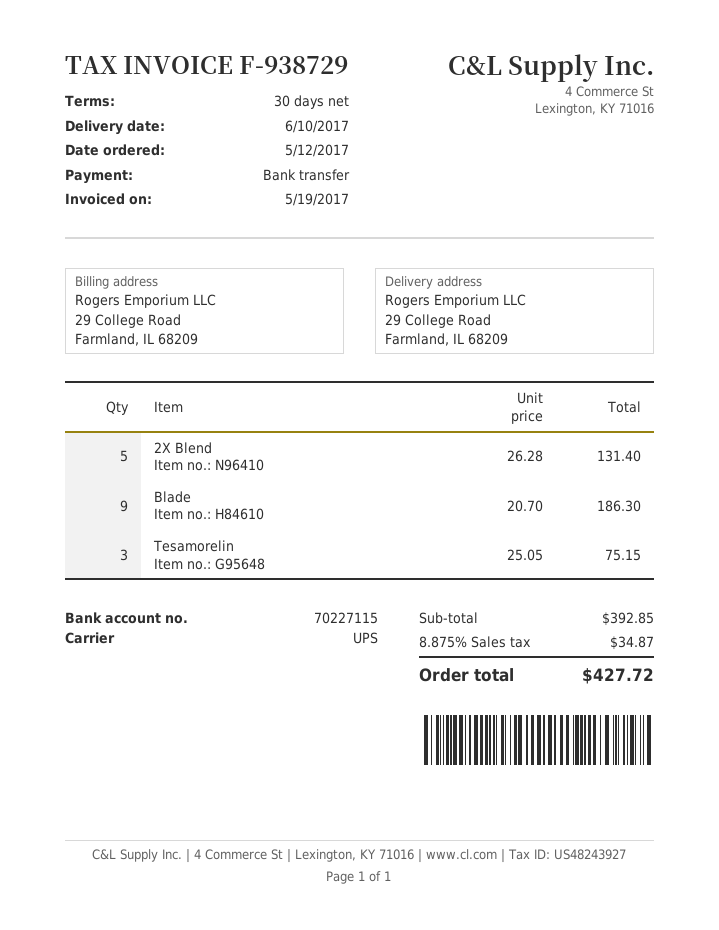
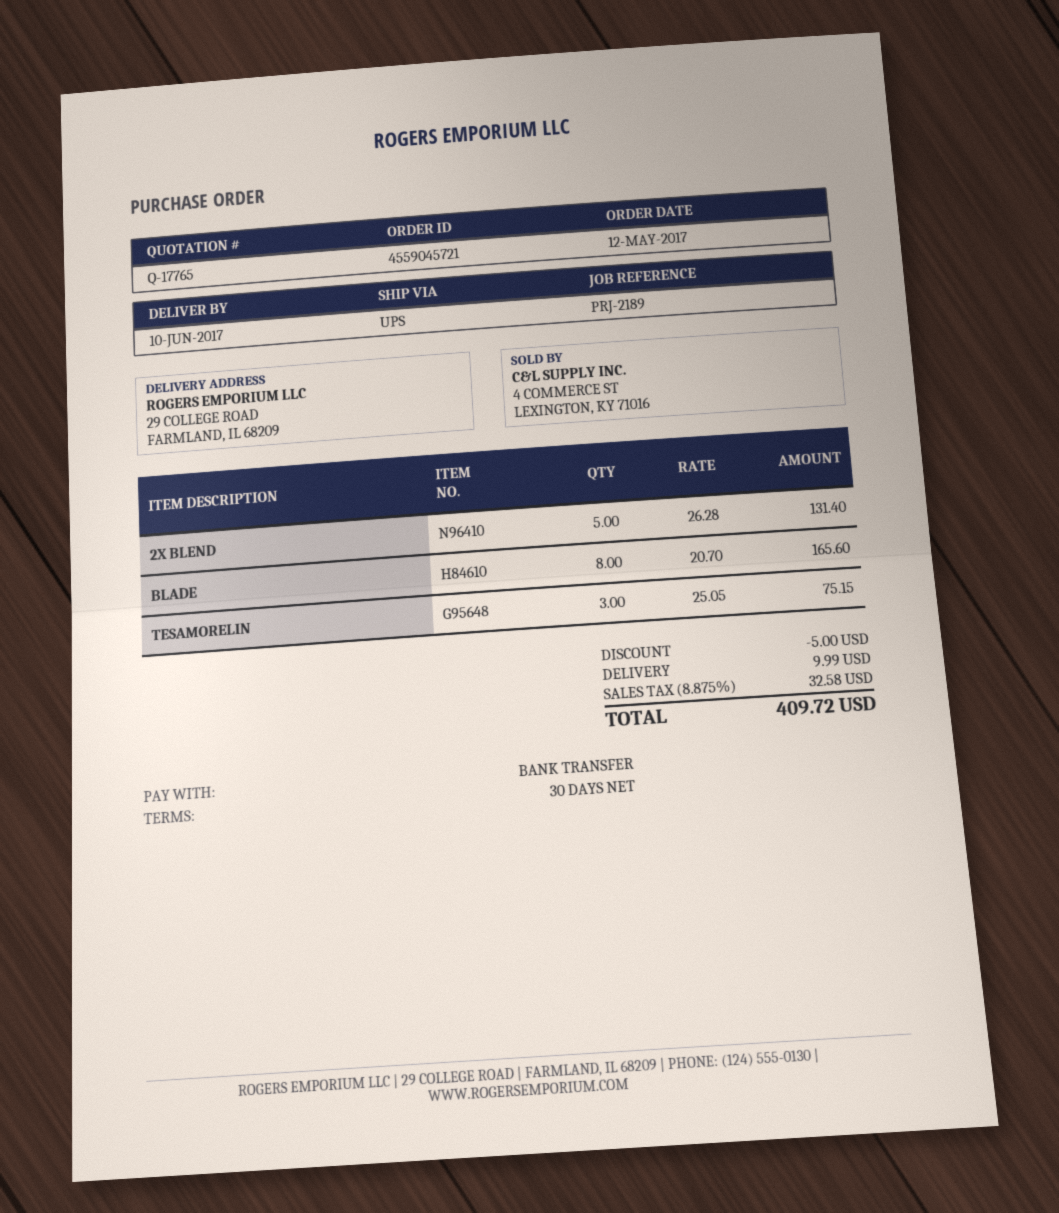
Blade: 9 x 20.70 = 186.30 -> 8 x 20.70 = 165.60
discount: none -> 5.00
shipping: none -> 9.99
tax: 8.875% = 34.87 -> 8.875% = 32.58
total: 427.72 -> 409.72

